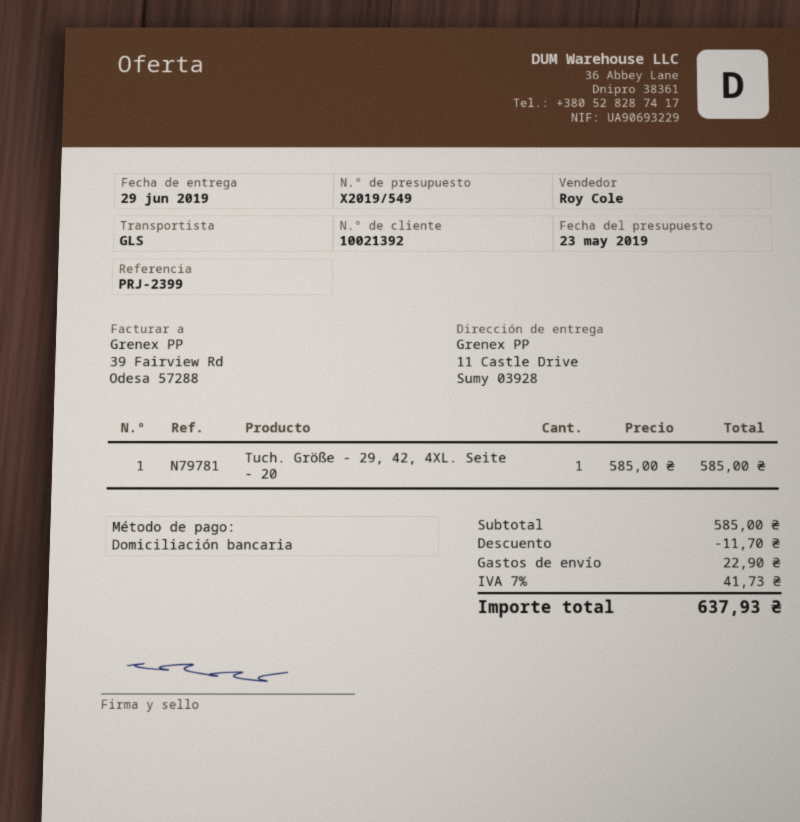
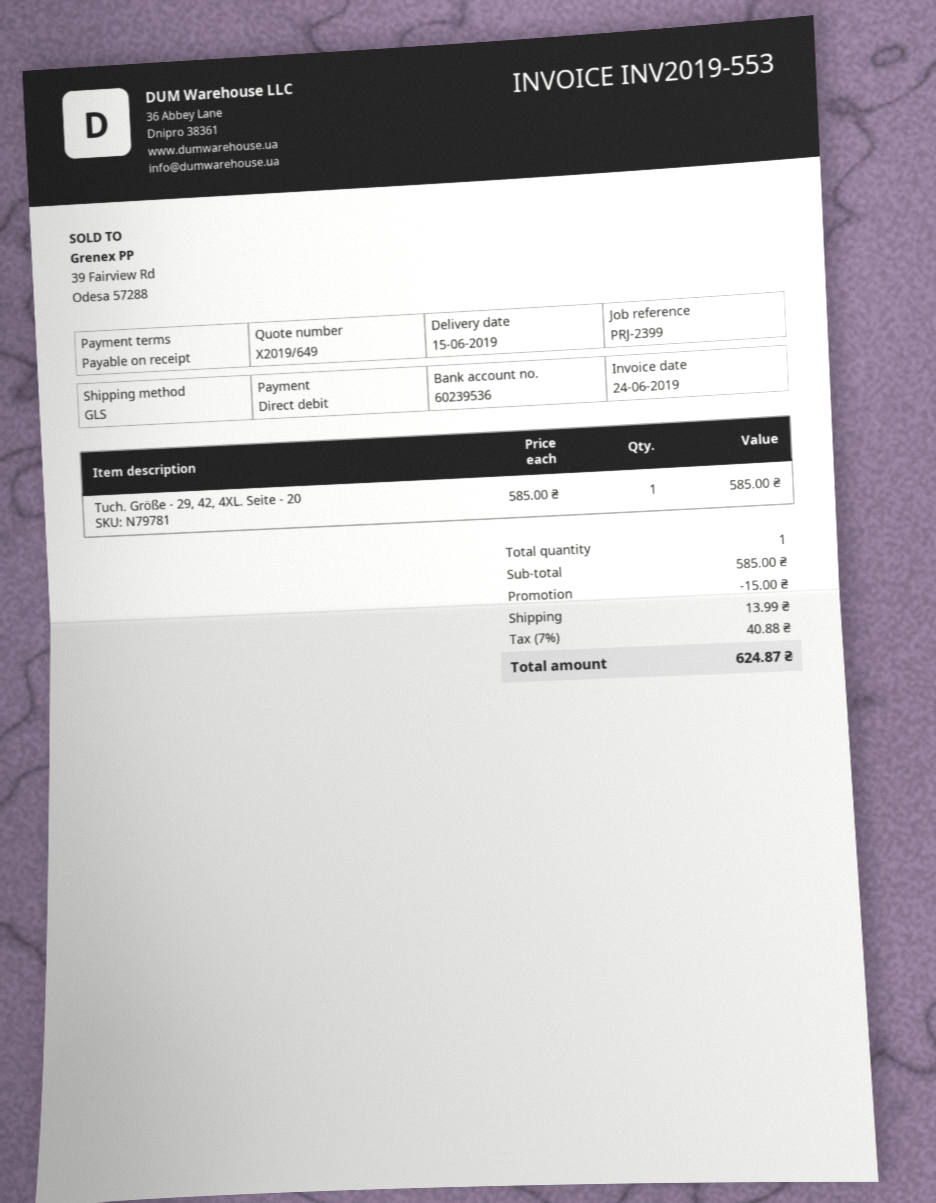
quote number: X2019/549 -> X2019/649
delivery date: 2019-06-29 -> 2019-06-15
discount: 11.70 -> 15.00
shipping: 22.90 -> 13.99
tax: 7% = 41.73 -> 7% = 40.88
total: 637.93 -> 624.87

